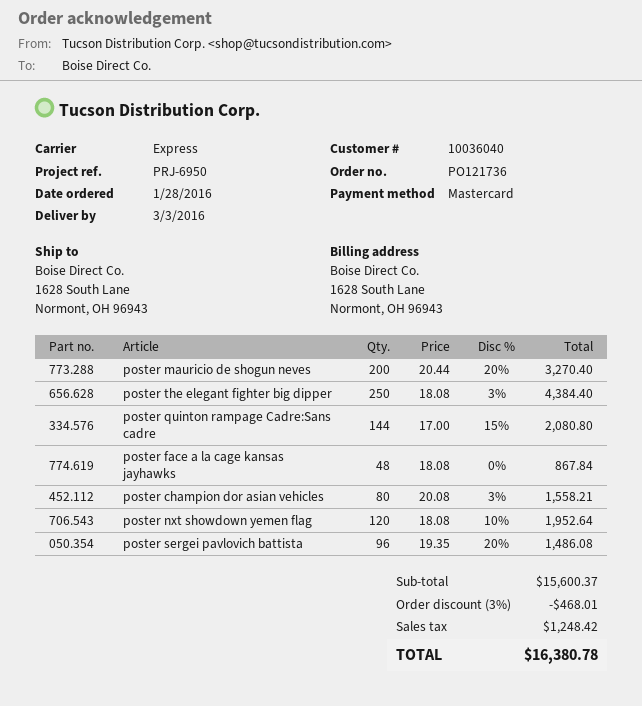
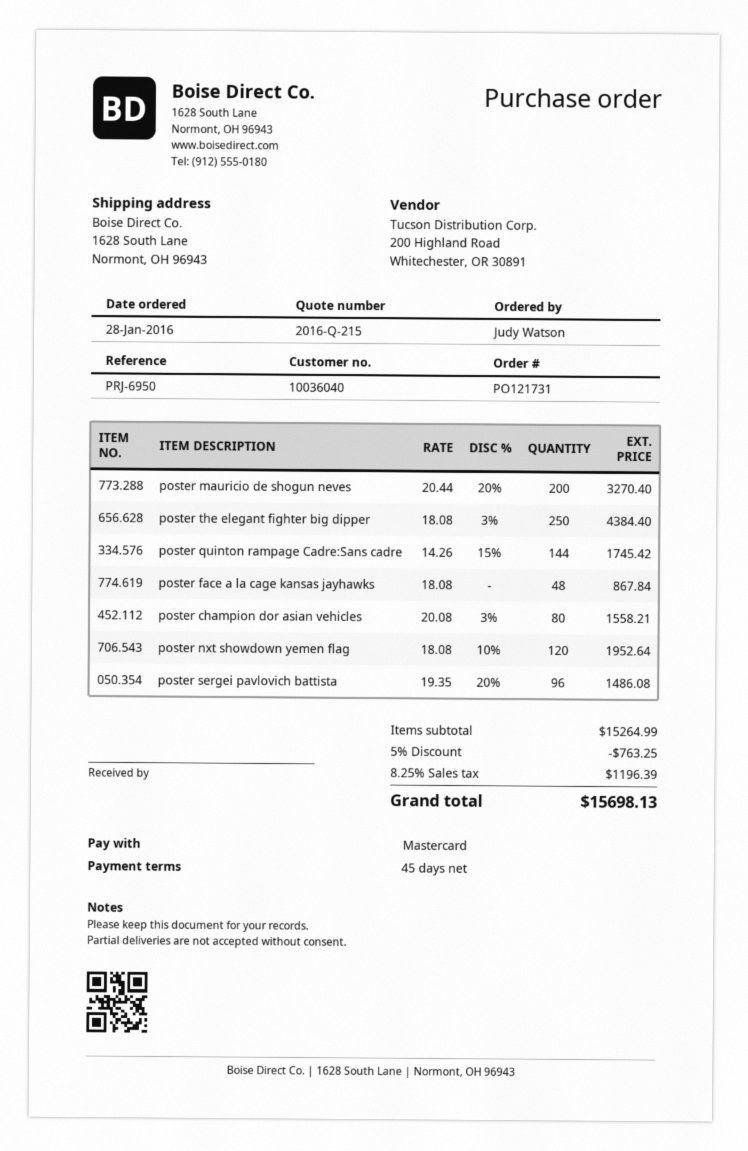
order number: PO121736 -> PO121731
poster quinton rampage Cadre:Sans cadre: 144 x 17.00 - 15% = 2080.80 -> 144 x 14.26 - 15% = 1745.42
subtotal: 15600.37 -> 15264.99
discount: 3% = 468.01 -> 5% = 763.25
tax: 1248.42 -> 1196.39
total: 16380.78 -> 15698.13

